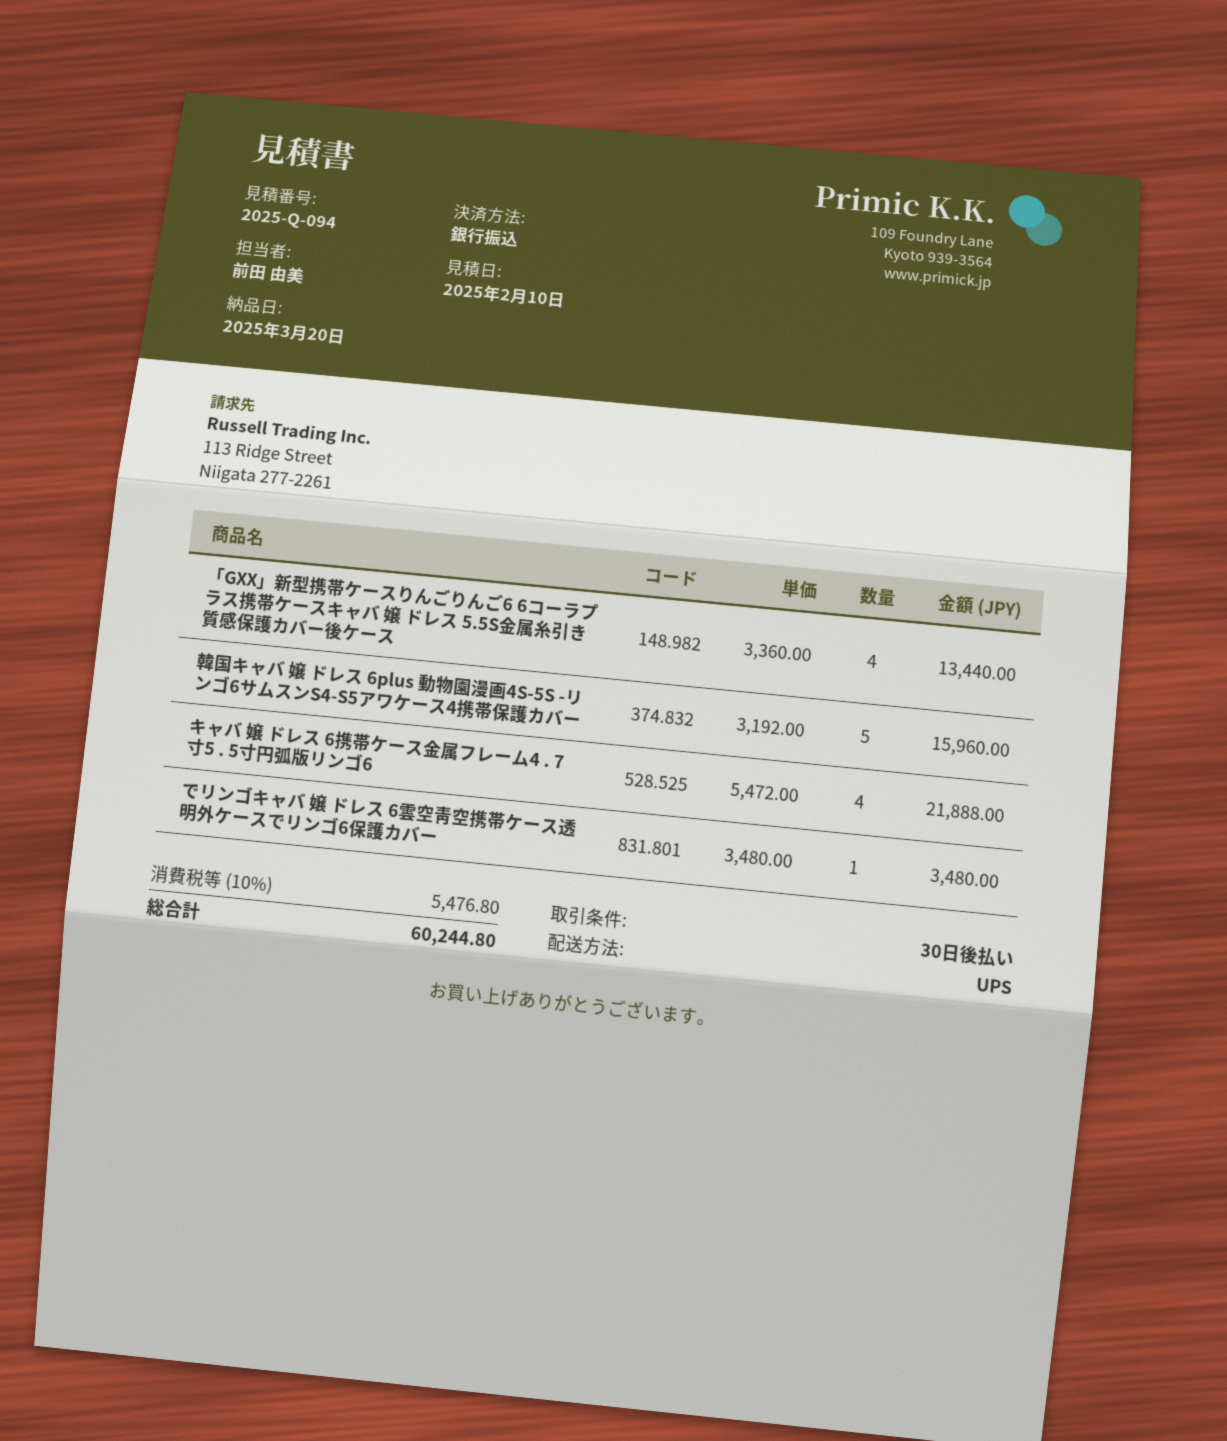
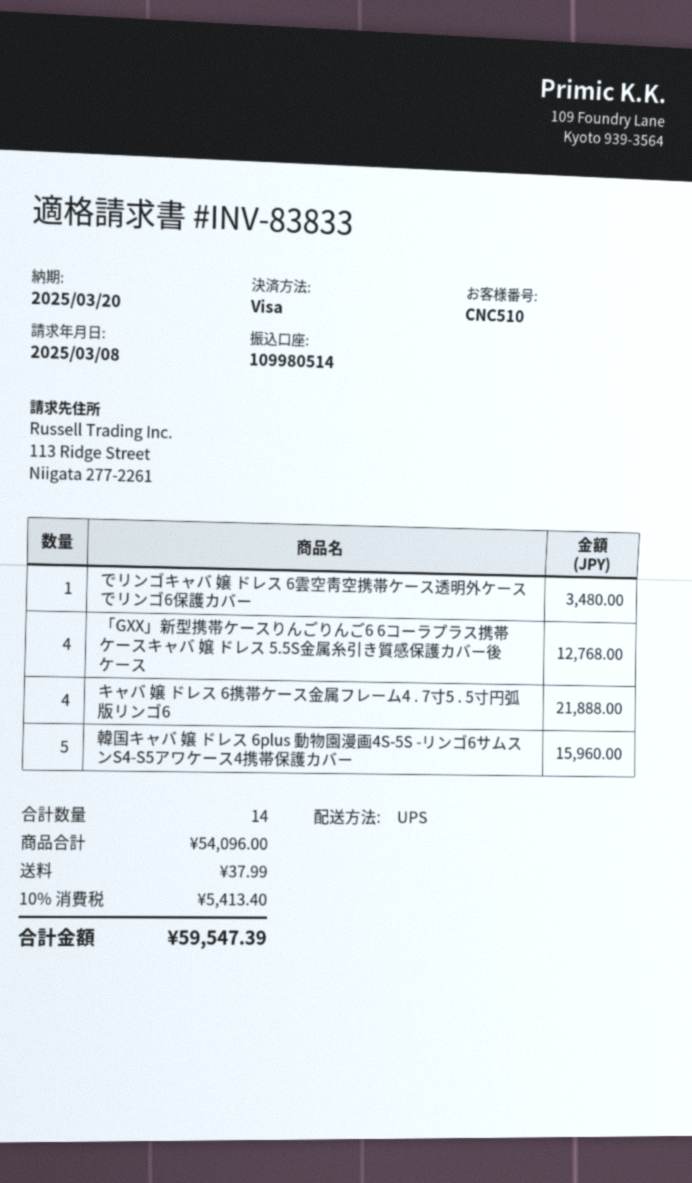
payment method: bank transfer -> Visa
「GXX」新型携帯ケースりんごりんご6 6コーラプラス携帯ケースキャバ 嬢 ドレス 5.5S金属糸引き質感保護カバー後ケース: 4 for 13440.00 -> 4 for 12768.00
shipping: none -> 37.99
tax: 10% = 5476.80 -> 10% = 5413.40
total: 60244.80 -> 59547.39

